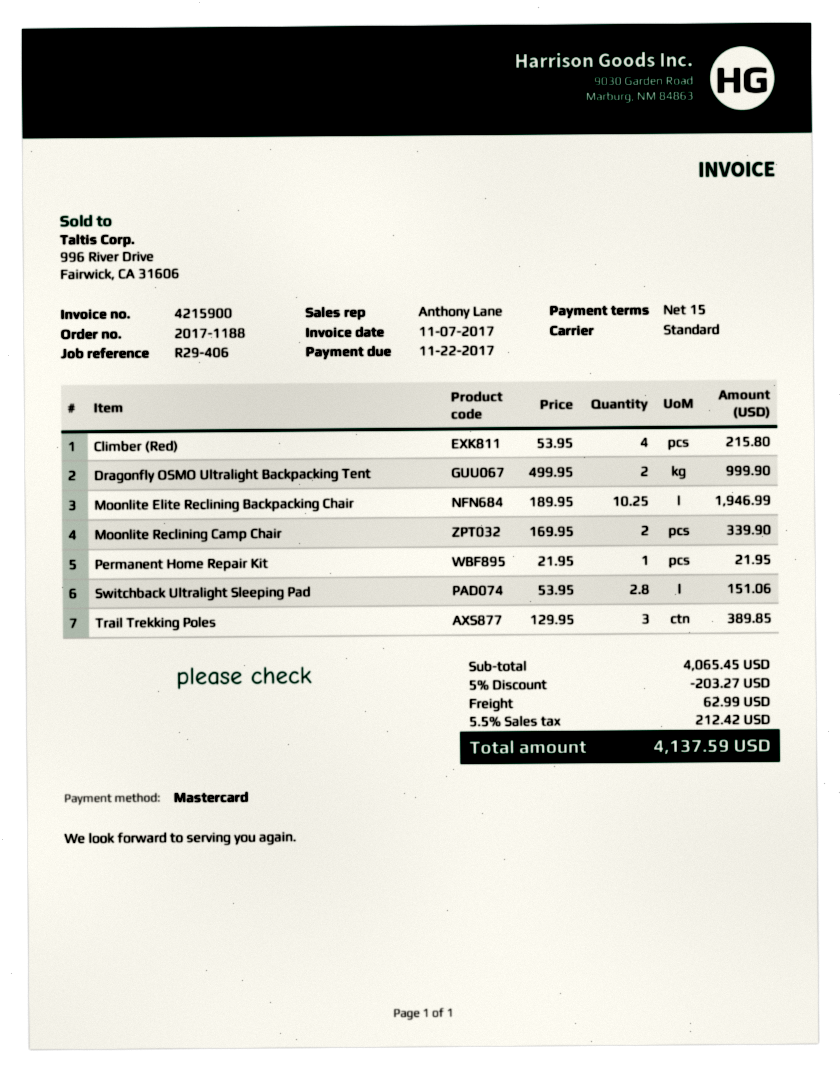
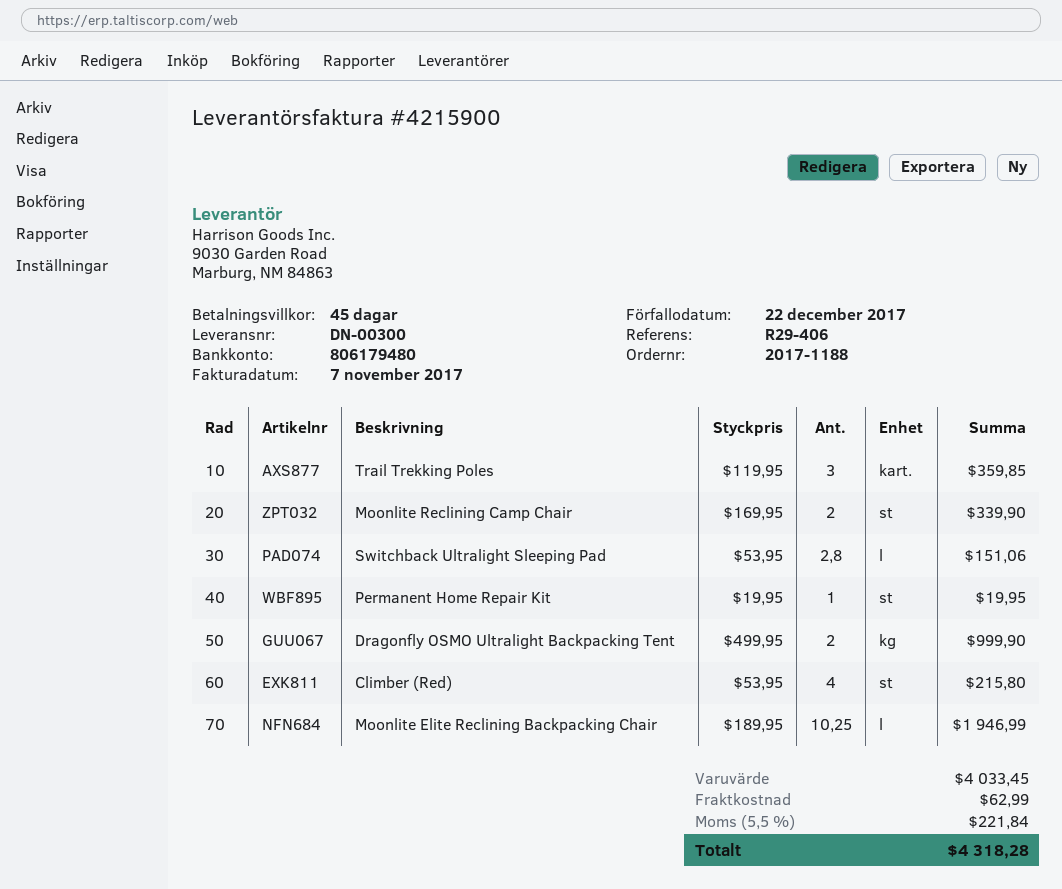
payment terms: 15 days -> 45 days
due date: 2017-11-22 -> 2017-12-22
Permanent Home Repair Kit: 1 x 21.95 = 21.95 -> 1 x 19.95 = 19.95
Trail Trekking Poles: 3 x 129.95 = 389.85 -> 3 x 119.95 = 359.85
subtotal: 4065.45 -> 4033.45
discount: 5% = 203.27 -> none
tax: 5.5% = 212.42 -> 5.5% = 221.84
total: 4137.59 -> 4318.28

